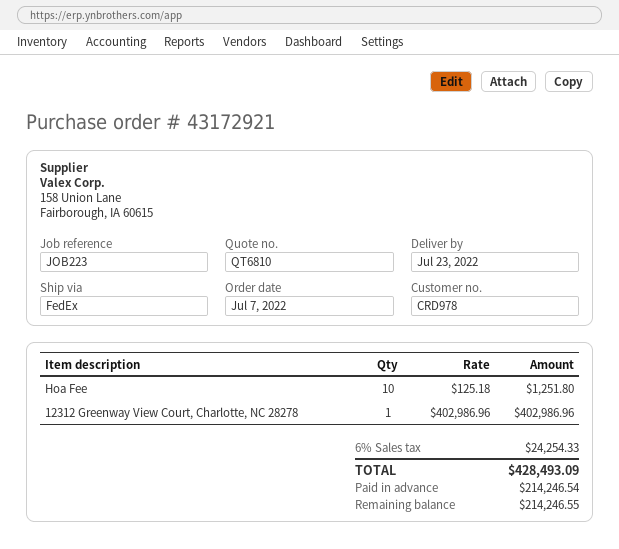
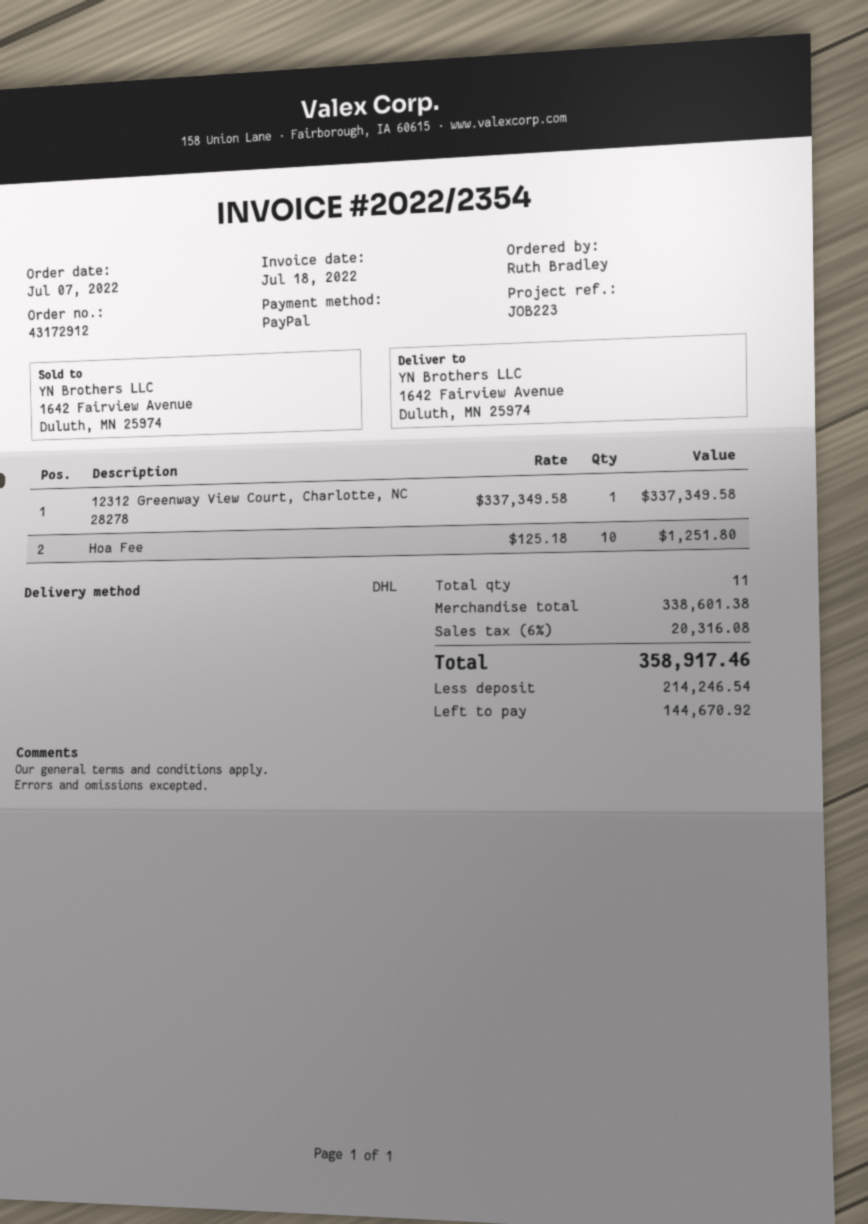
order number: 43172921 -> 43172912
shipping method: FedEx -> DHL
12312 Greenway View Court, Charlotte, NC 28278: 1 x 402986.96 = 402986.96 -> 1 x 337349.58 = 337349.58
tax: 6% = 24254.33 -> 6% = 20316.08
total: 428493.09 -> 358917.46
balance: 214246.55 -> 144670.92

